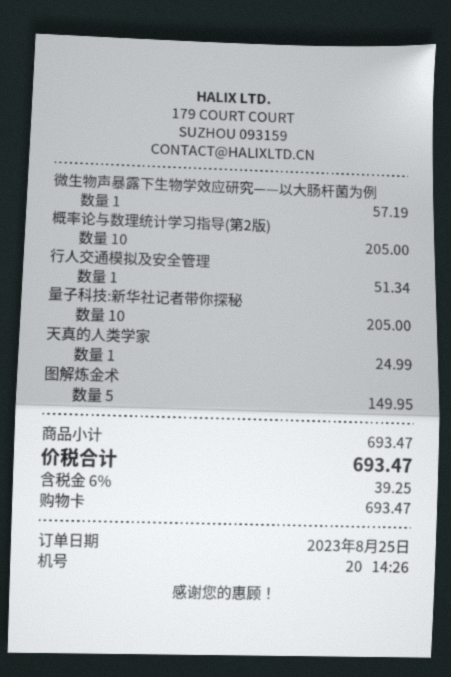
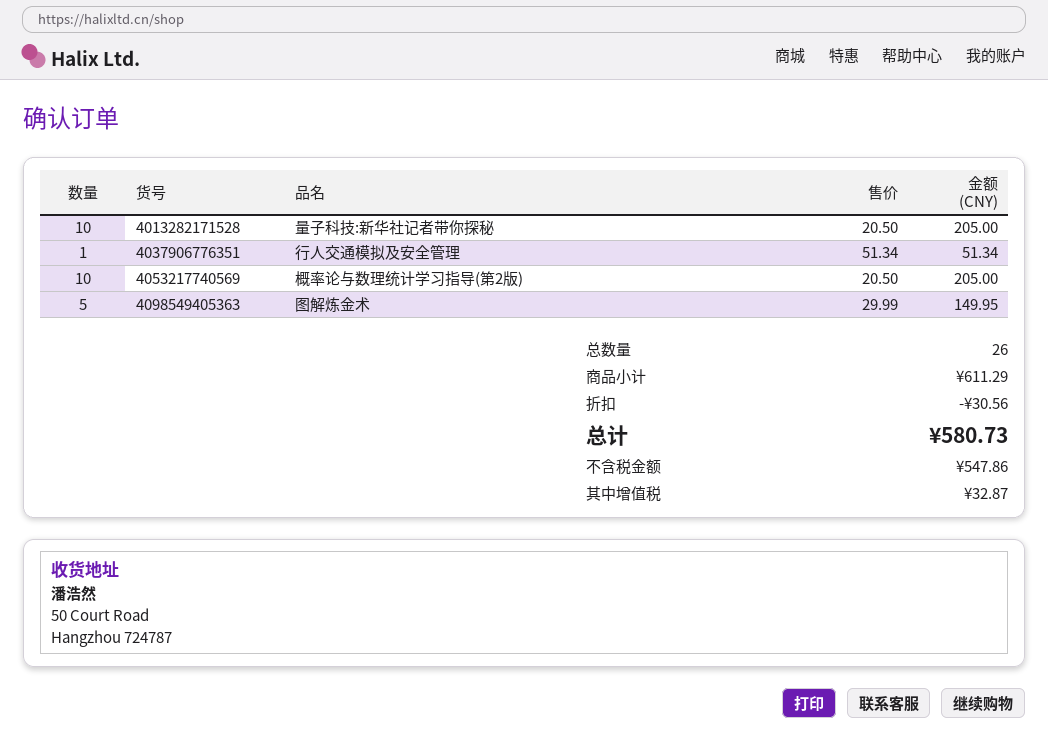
微生物声暴露下生物学效应研究——以大肠杆菌为例: 1 for 57.19 -> none
天真的人类学家: 1 for 24.99 -> none
subtotal: 693.47 -> 611.29
discount: none -> 30.56
tax: 39.25 -> 32.87
total: 693.47 -> 580.73

